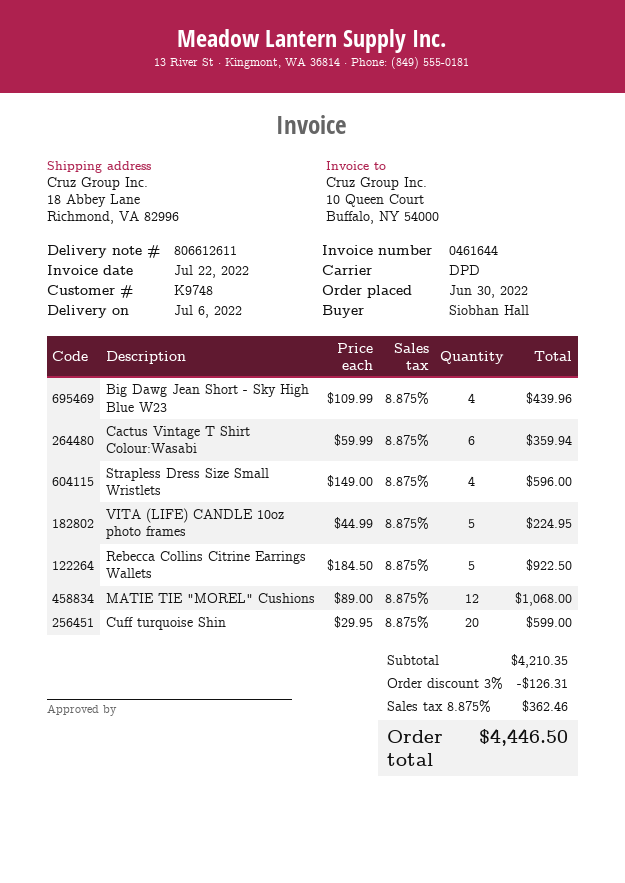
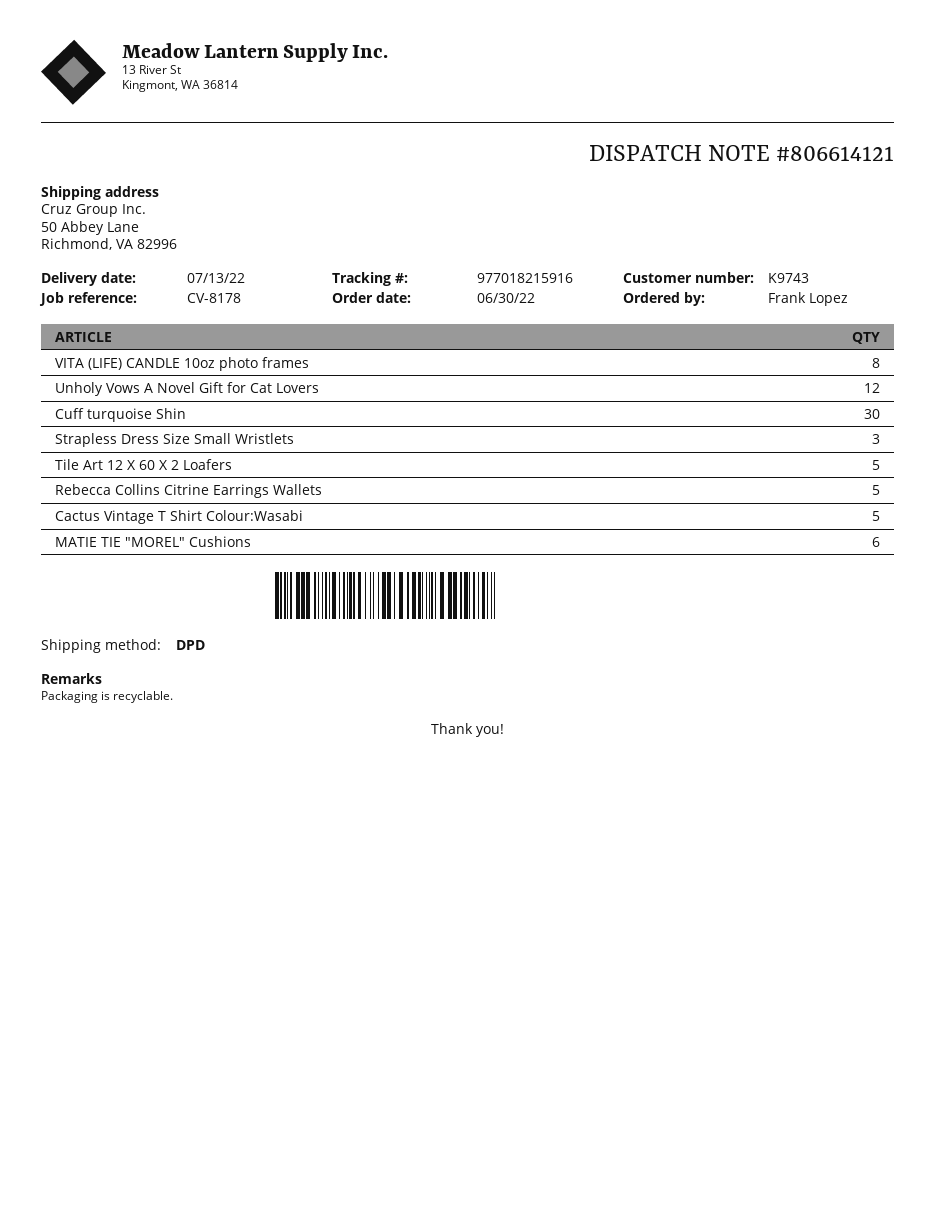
delivery note number: 806612611 -> 806614121
delivery date: 2022-07-06 -> 2022-07-13
customer number: K9748 -> K9743
ordered by: Siobhan Hall -> Frank Lopez
ship to: 18 Abbey Lane, Richmond, VA 82996 -> 50 Abbey Lane, Richmond, VA 82996
Big Dawg Jean Short - Sky High Blue W23: 4 -> none
Cactus Vintage T Shirt Colour:Wasabi: 6 -> 5
Strapless Dress Size Small Wristlets: 4 -> 3
VITA (LIFE) CANDLE 10oz photo frames: 5 -> 8
MATIE TIE "MOREL" Cushions: 12 -> 6
Cuff turquoise Shin: 20 -> 30
Unholy Vows A Novel Gift for Cat Lovers: none -> 12
Tile Art 12 X 60 X 2 Loafers: none -> 5

